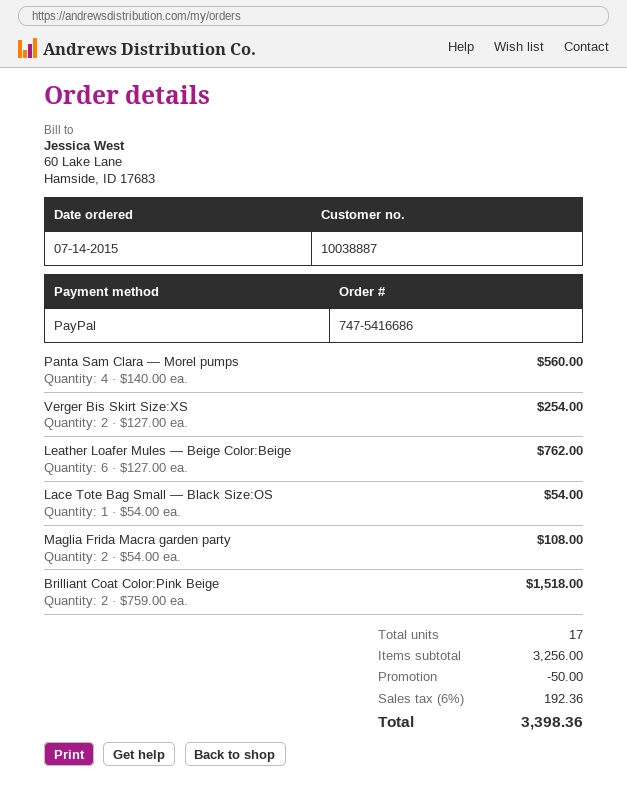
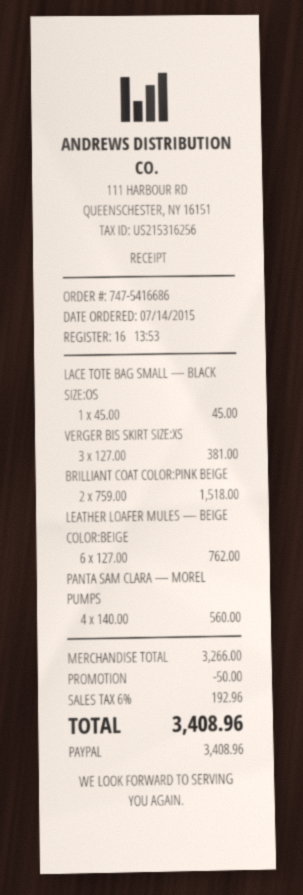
Verger Bis Skirt Size:XS: 2 x 127.00 = 254.00 -> 3 x 127.00 = 381.00
Lace Tote Bag Small — Black Size:OS: 1 x 54.00 = 54.00 -> 1 x 45.00 = 45.00
Maglia Frida Macra garden party: 2 x 54.00 = 108.00 -> none
subtotal: 3256.00 -> 3266.00
tax: 6% = 192.36 -> 6% = 192.96
total: 3398.36 -> 3408.96

